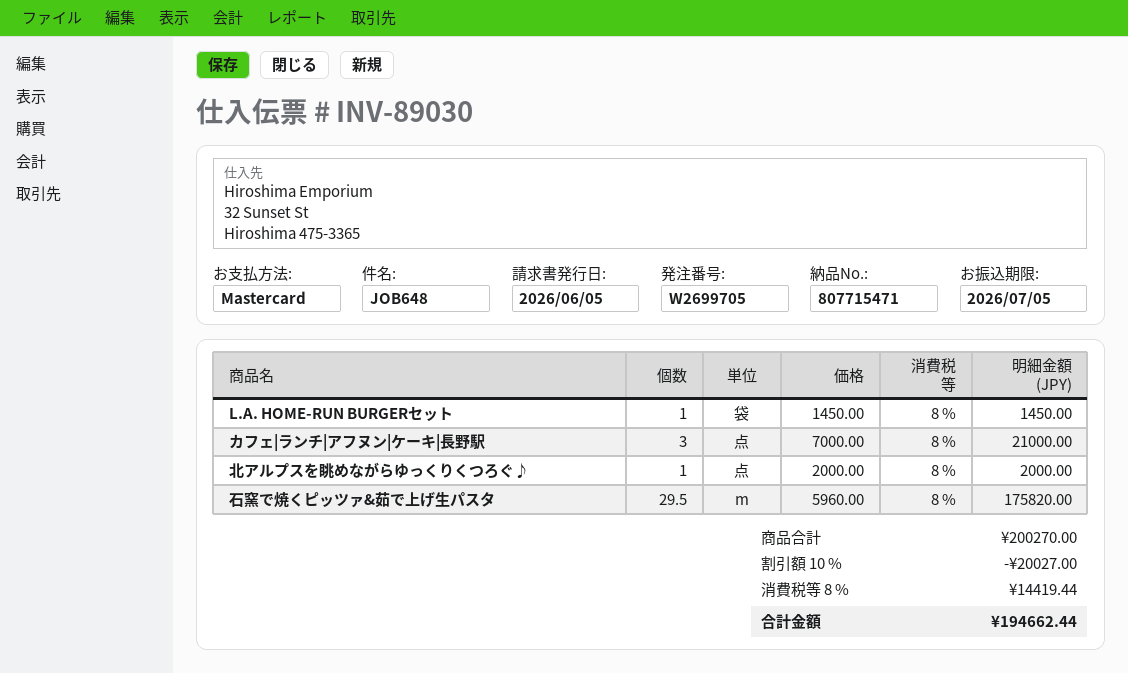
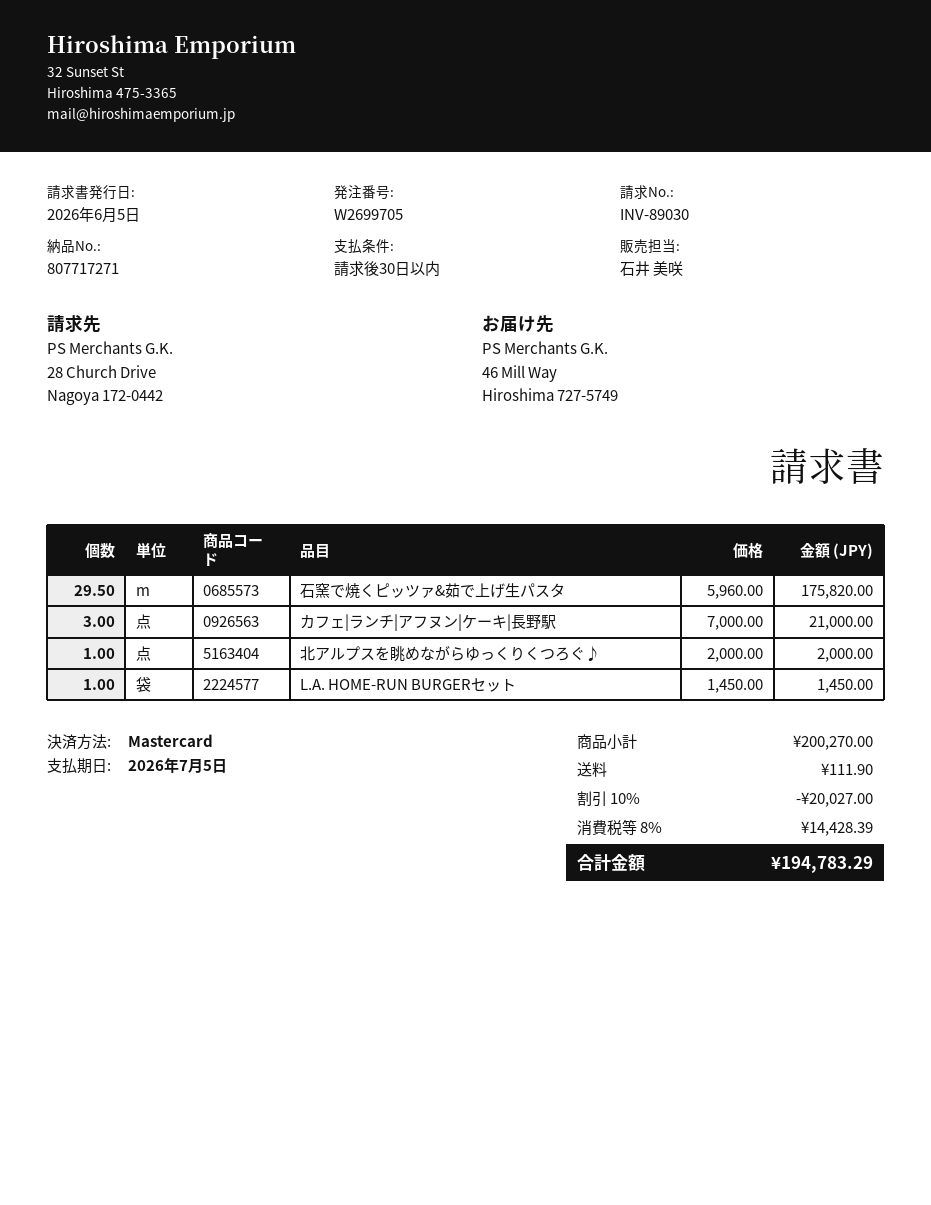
delivery note number: 807715471 -> 807717271
shipping: none -> 111.90
tax: 8% = 14419.44 -> 8% = 14428.39
total: 194662.44 -> 194783.29

